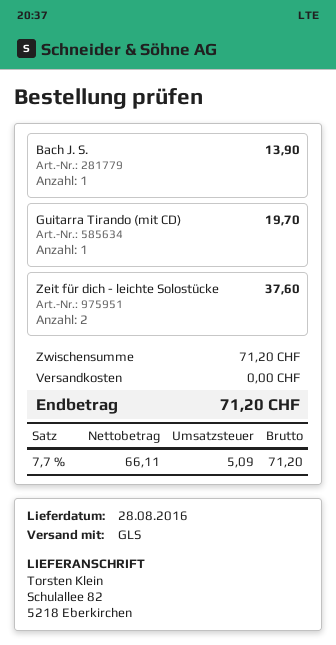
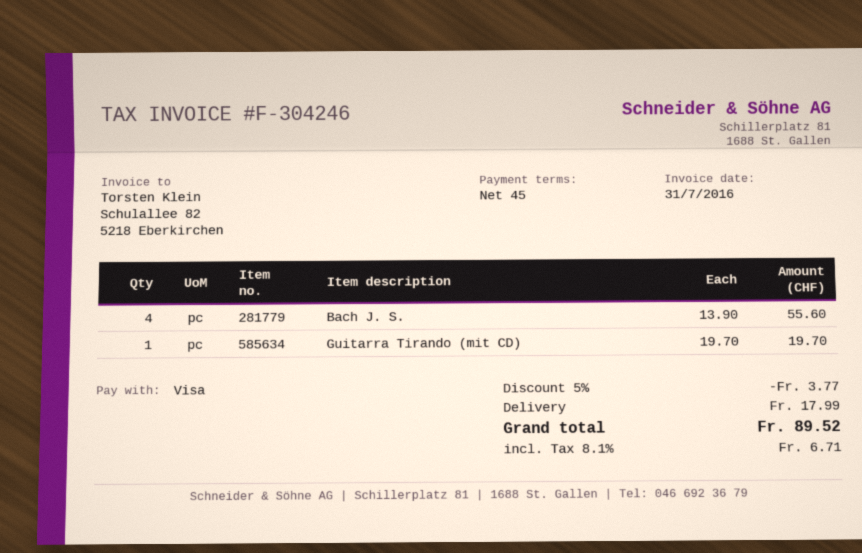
Bach J. S.: 1 for 13.90 -> 4 for 55.60
Zeit für dich - leichte Solostücke: 2 for 37.60 -> none
discount: none -> 5% = 3.77
shipping: 0.00 -> 17.99
tax: 7.7% = 5.09 -> 8.1% = 6.71
total: 71.20 -> 89.52

